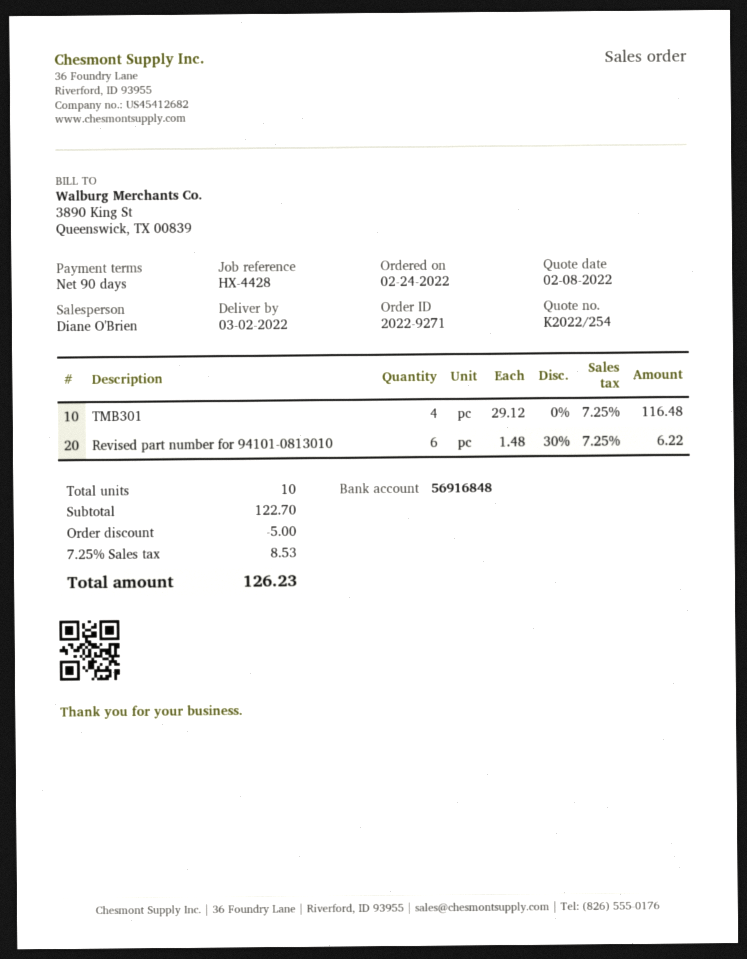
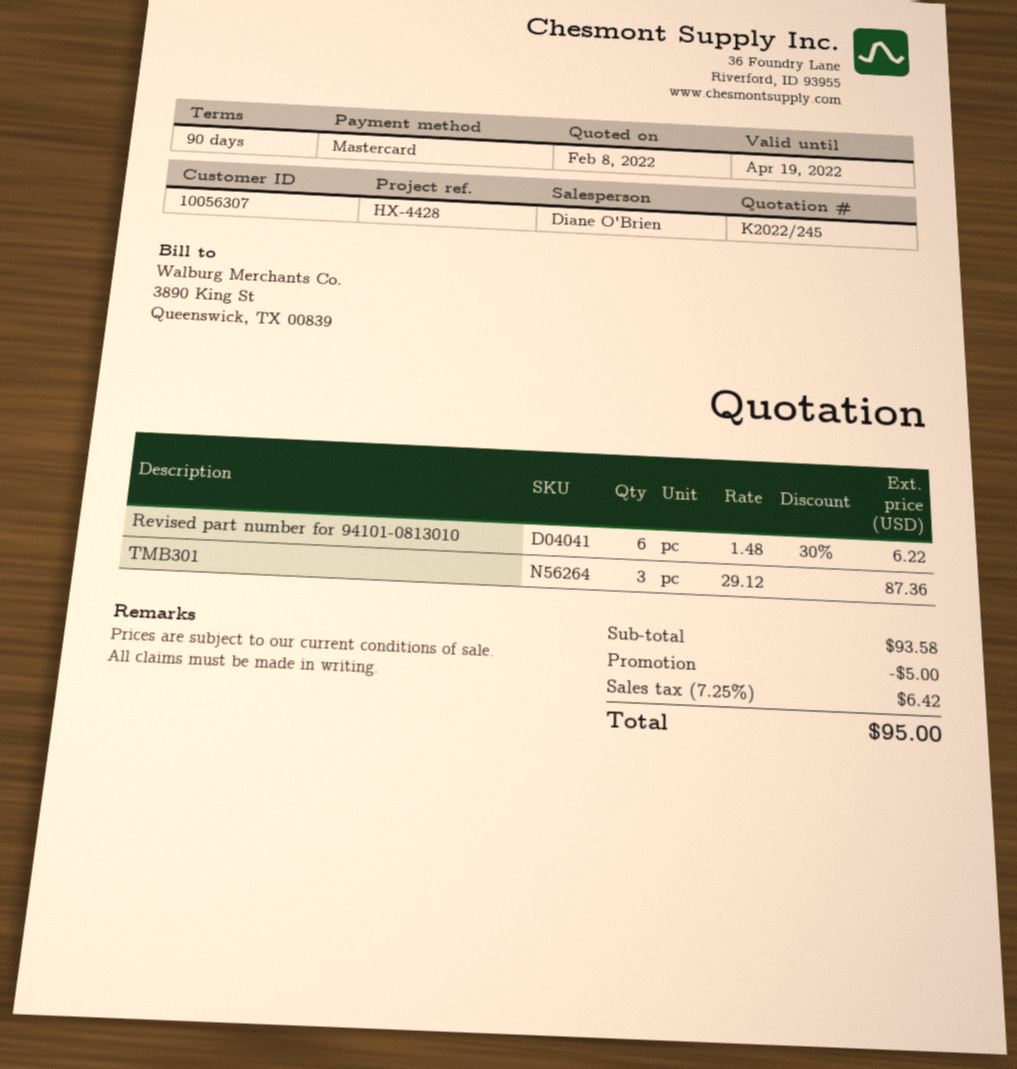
quote number: K2022/254 -> K2022/245
TMB301: 4 x 29.12 = 116.48 -> 3 x 29.12 = 87.36
subtotal: 122.70 -> 93.58
tax: 7.25% = 8.53 -> 7.25% = 6.42
total: 126.23 -> 95.00

